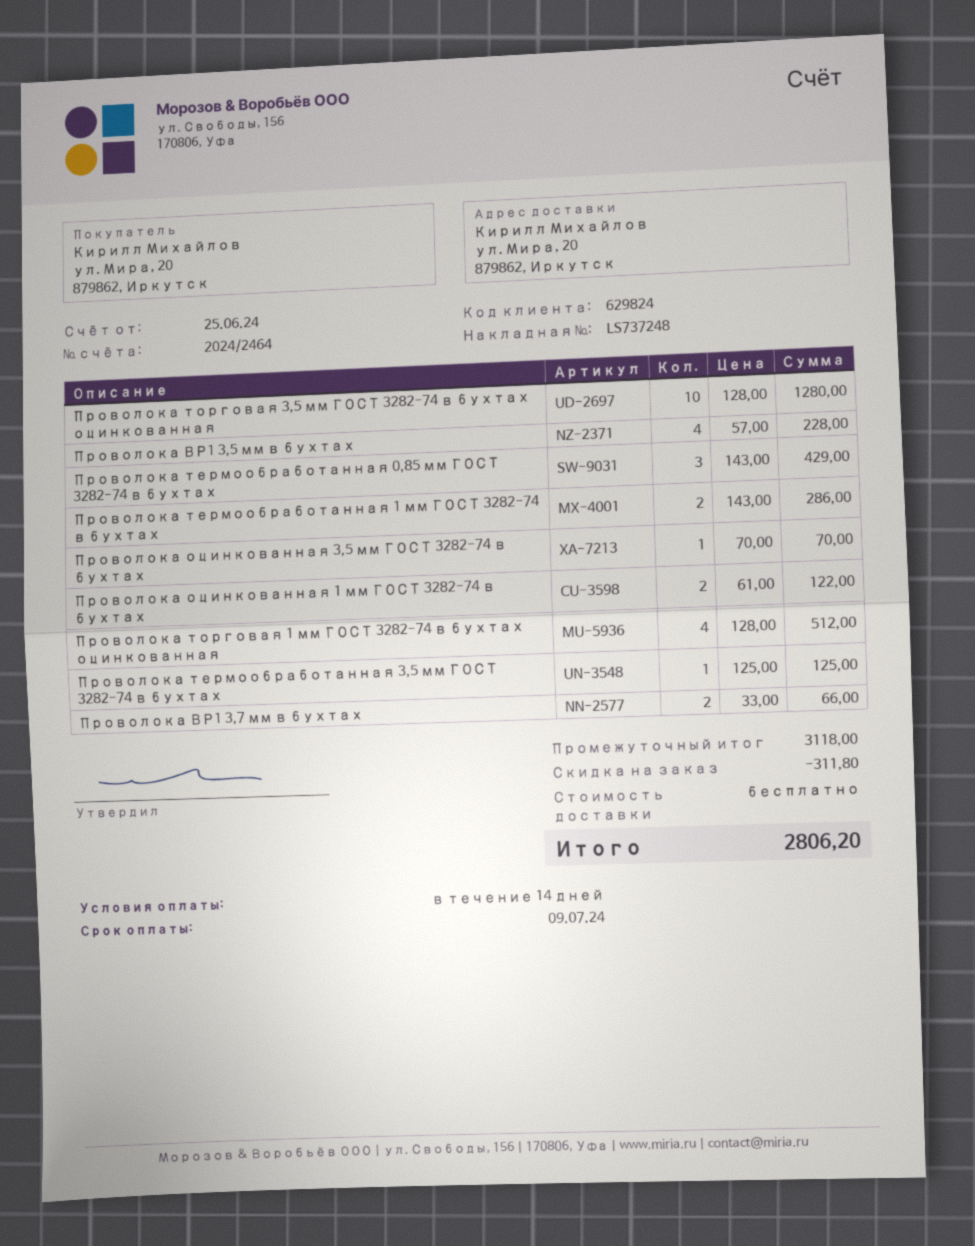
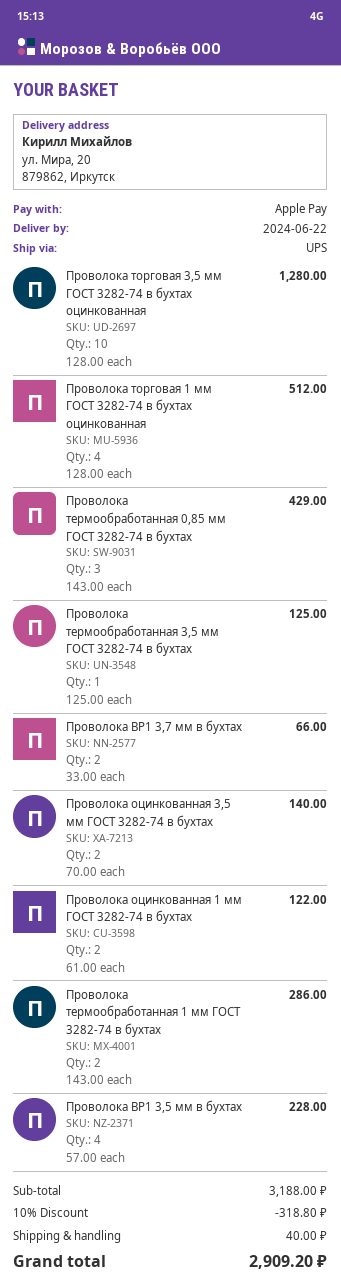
Проволока оцинкованная 3,5 мм ГОСТ 3282-74 в бухтах: 1 x 70.00 = 70.00 -> 2 x 70.00 = 140.00
subtotal: 3118.00 -> 3188.00
discount: 311.80 -> 318.80
shipping: 0.00 -> 40.00
total: 2806.20 -> 2909.20

